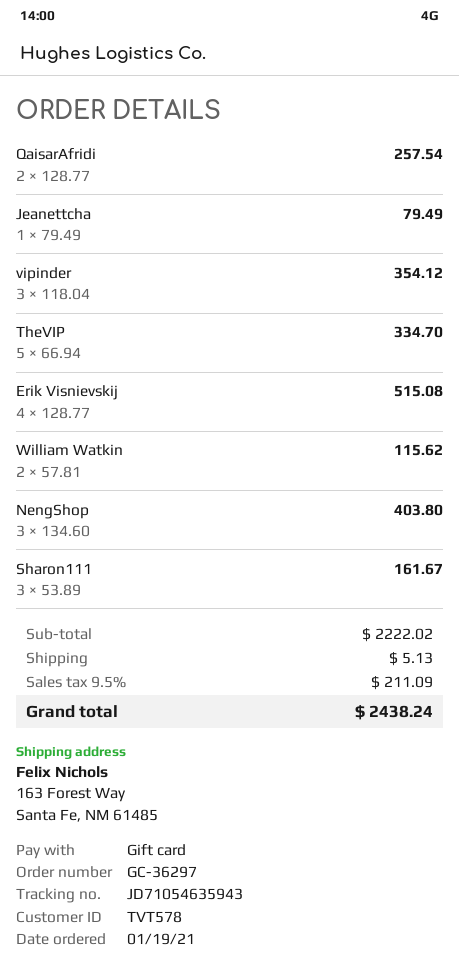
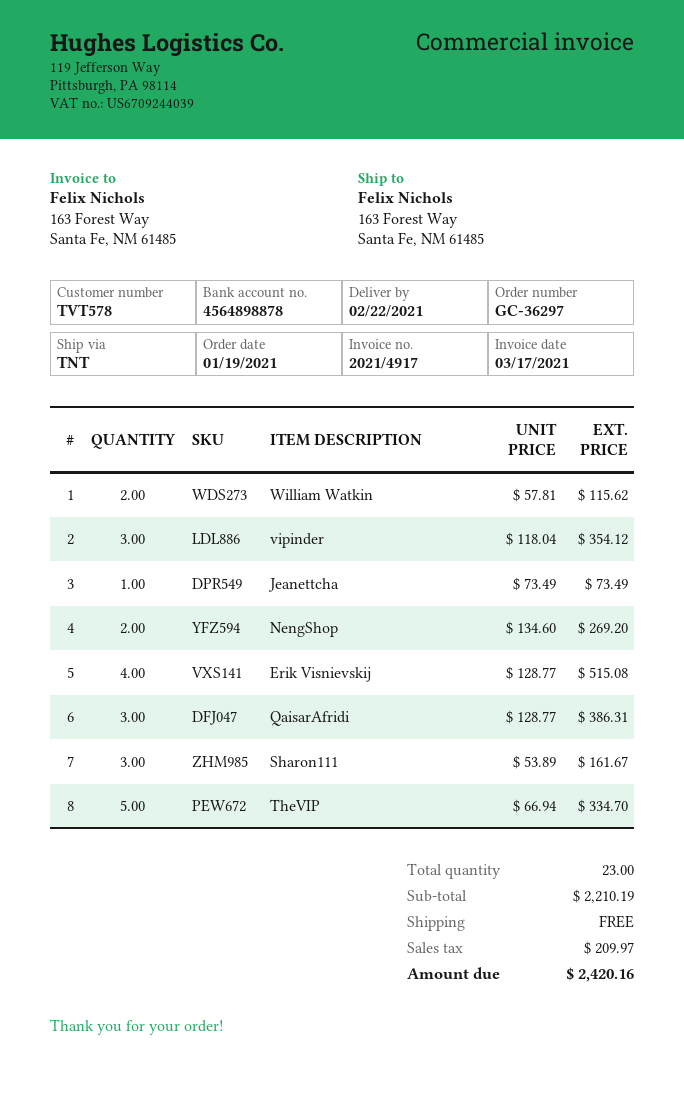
QaisarAfridi: 2 x 128.77 = 257.54 -> 3 x 128.77 = 386.31
Jeanettcha: 1 x 79.49 = 79.49 -> 1 x 73.49 = 73.49
NengShop: 3 x 134.60 = 403.80 -> 2 x 134.60 = 269.20
subtotal: 2222.02 -> 2210.19
shipping: 5.13 -> 0.00
tax: 211.09 -> 209.97
total: 2438.24 -> 2420.16

